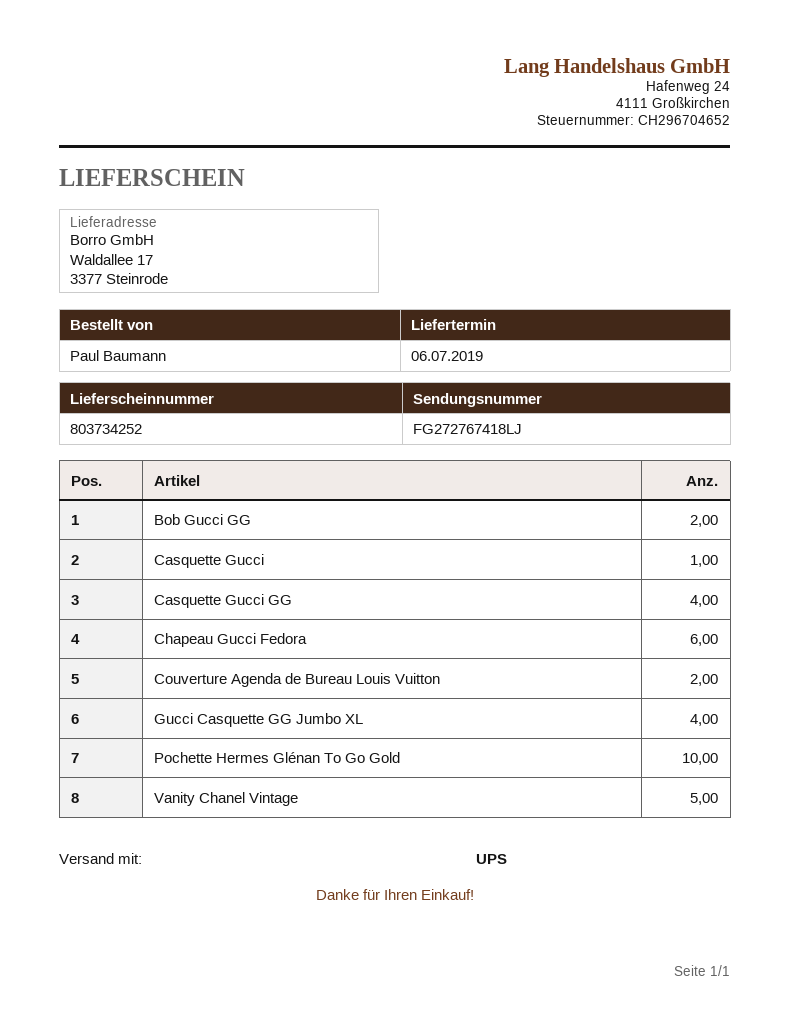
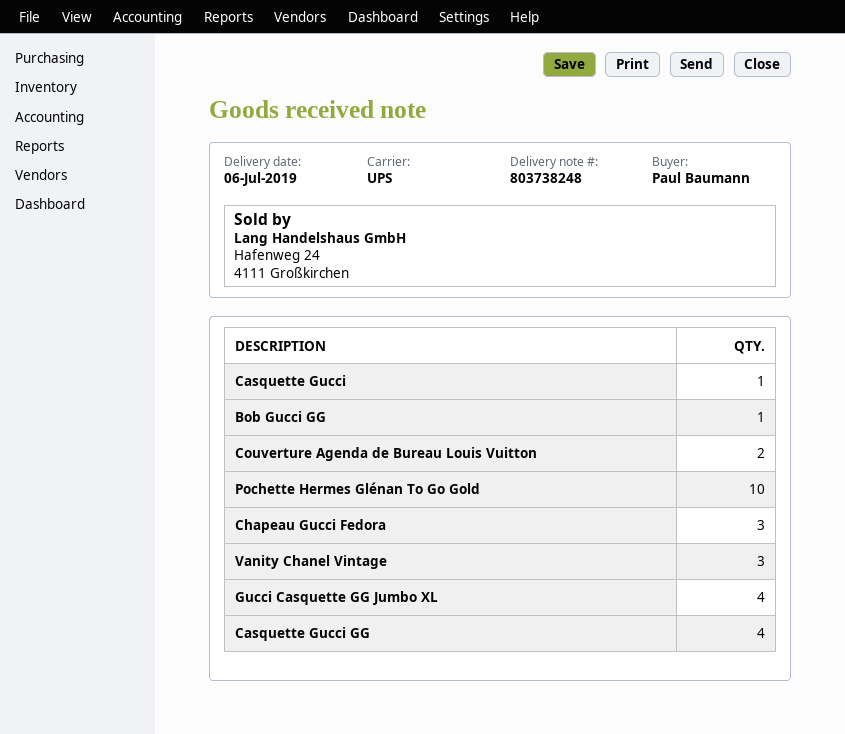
delivery note number: 803734252 -> 803738248
Bob Gucci GG: 2 -> 1
Chapeau Gucci Fedora: 6 -> 3
Vanity Chanel Vintage: 5 -> 3

